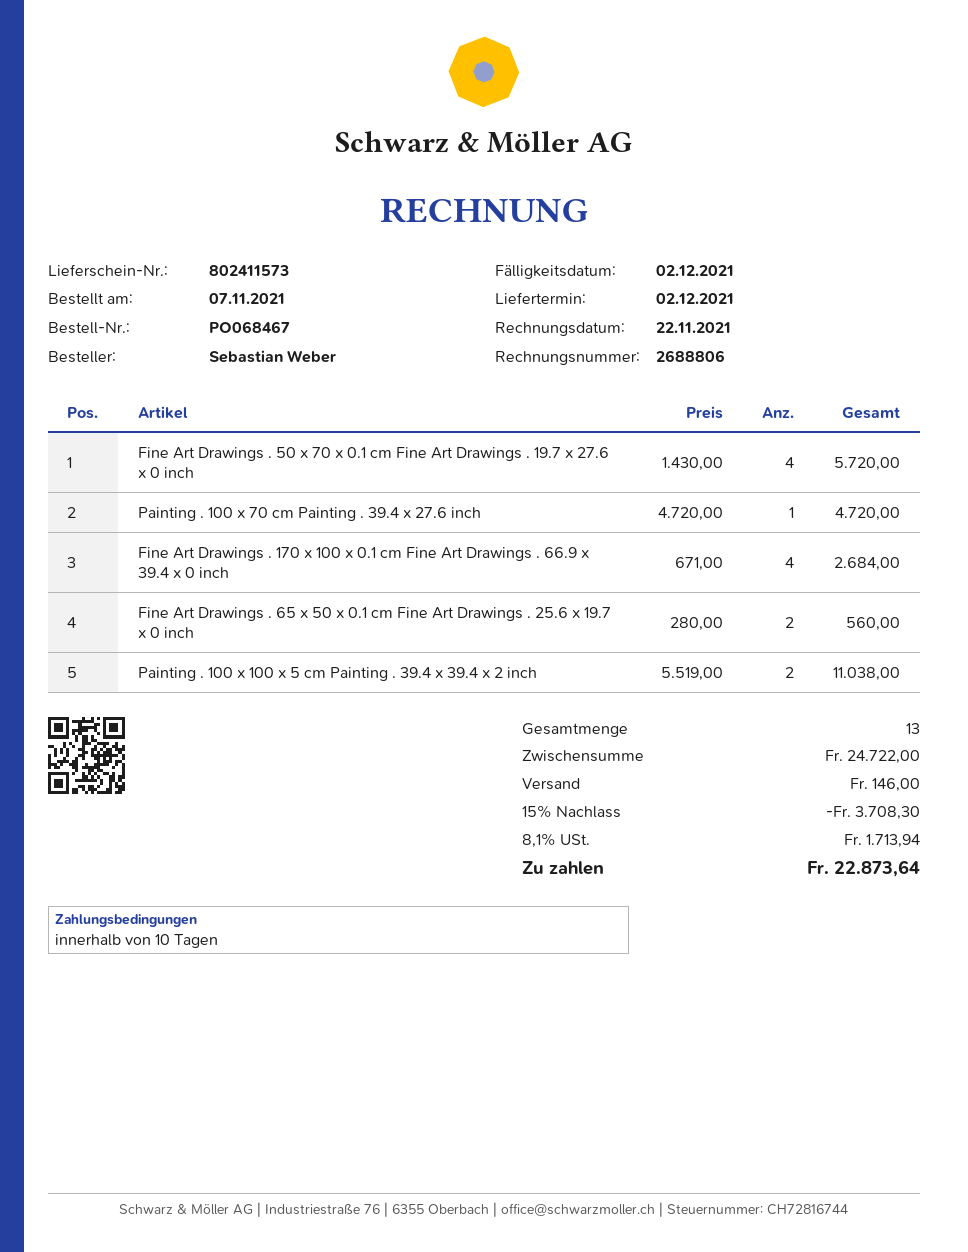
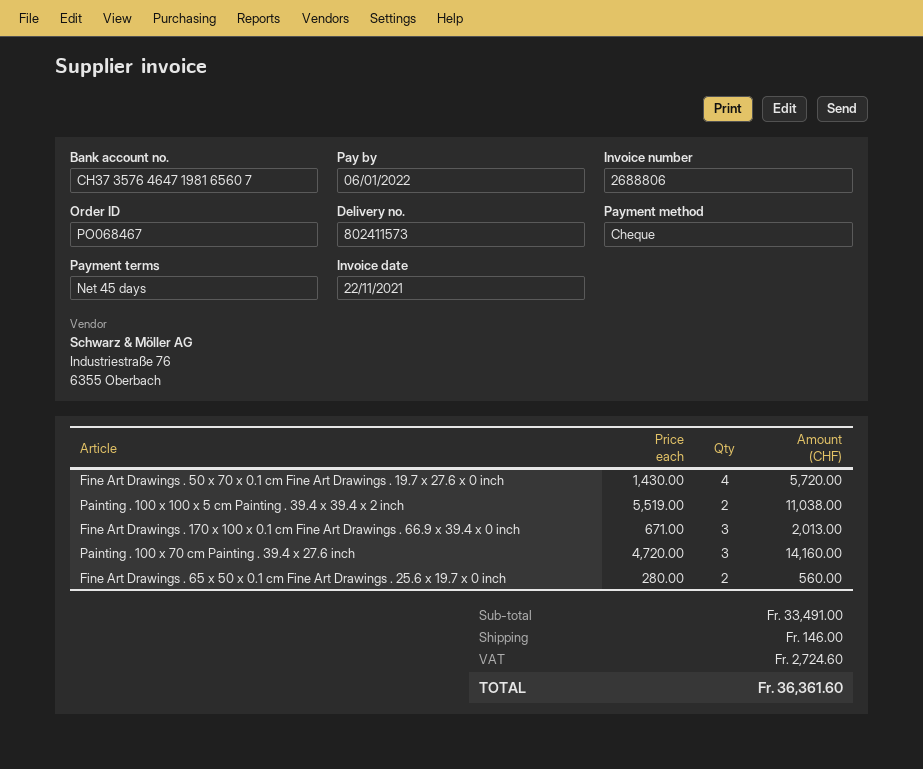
payment terms: 10 days -> 45 days
due date: 2021-12-02 -> 2022-01-06
Painting . 100 x 70 cm Painting . 39.4 x 27.6 inch: 1 x 4720.00 = 4720.00 -> 3 x 4720.00 = 14160.00
Fine Art Drawings . 170 x 100 x 0.1 cm Fine Art Drawings . 66.9 x 39.4 x 0 inch: 4 x 671.00 = 2684.00 -> 3 x 671.00 = 2013.00
subtotal: 24722.00 -> 33491.00
discount: 15% = 3708.30 -> none
tax: 1713.94 -> 2724.60
total: 22873.64 -> 36361.60

